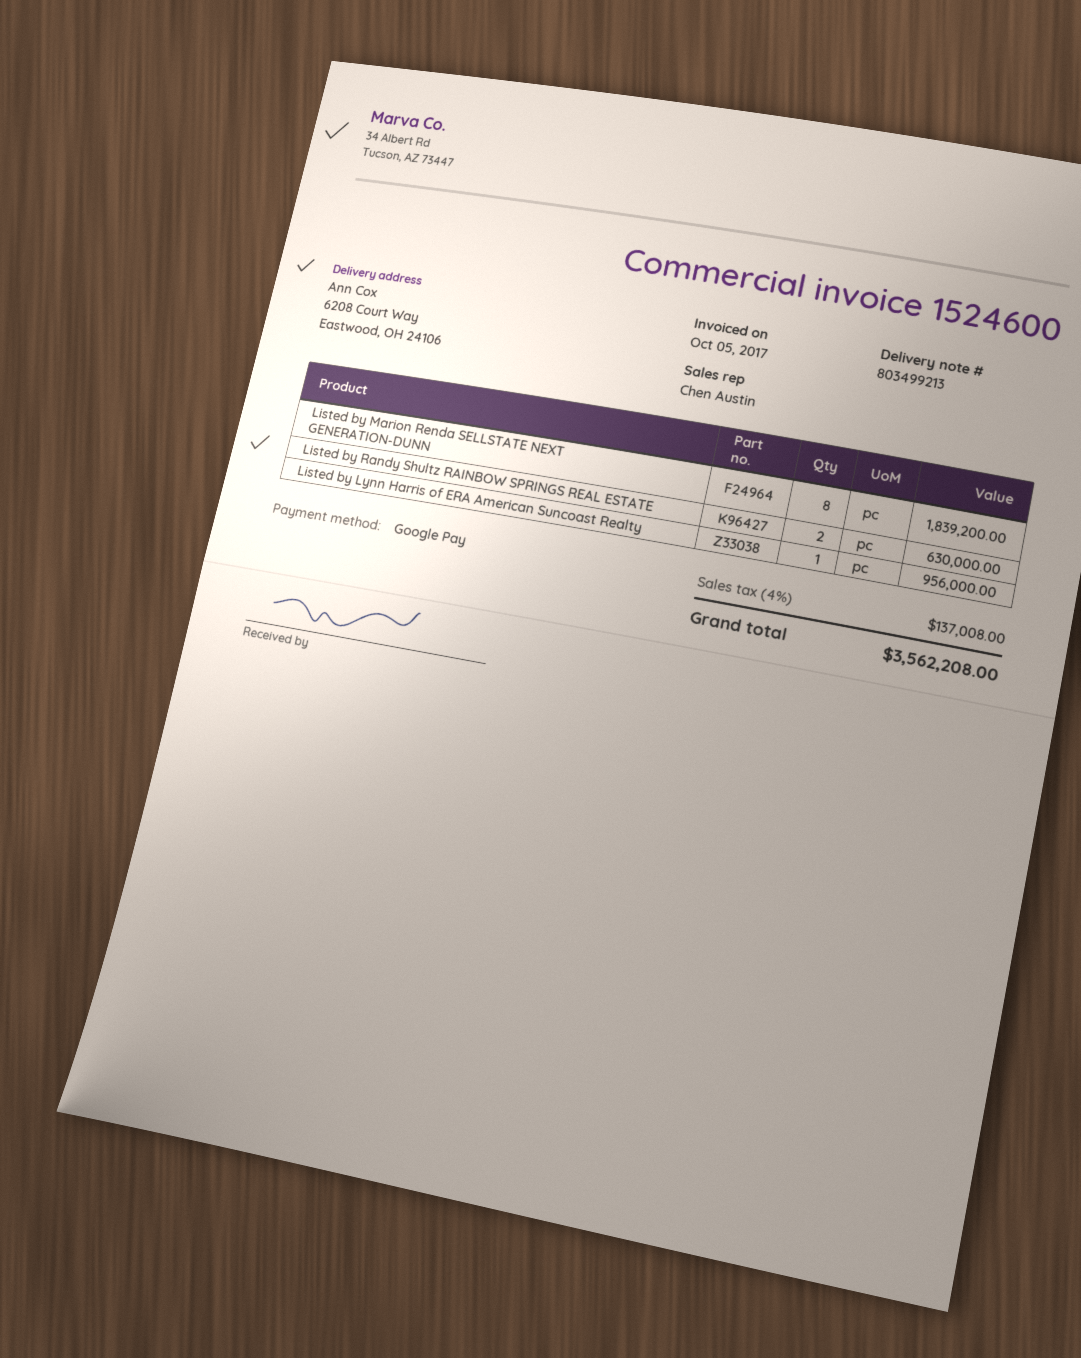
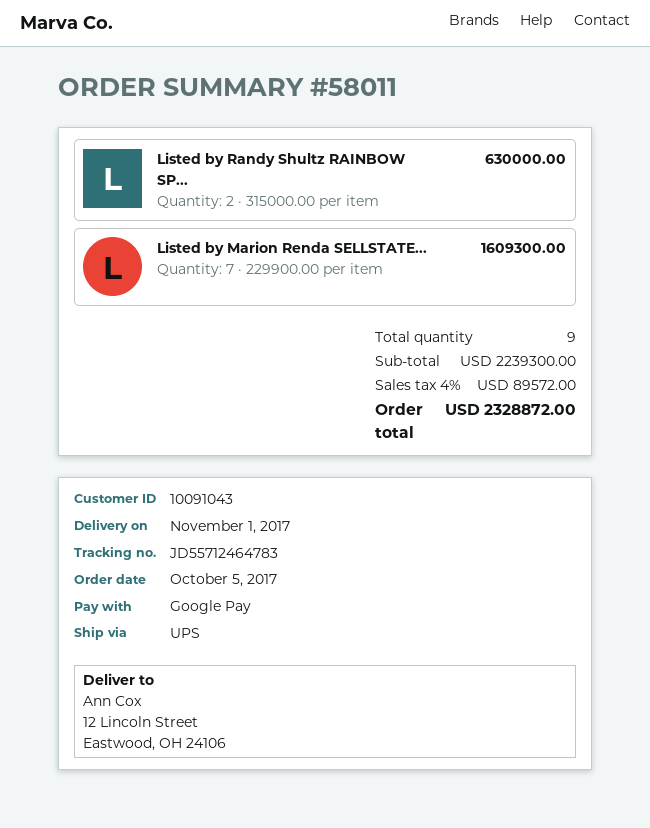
ship to: 6208 Court Way, Eastwood, OH 24106 -> 12 Lincoln Street, Eastwood, OH 24106
Listed by Marion Renda SELLSTATE NEXT GENERATION-DUNN: 8 for 1839200.00 -> 7 for 1609300.00
Listed by Lynn Harris of ERA American Suncoast Realty: 1 for 956000.00 -> none
tax: 4% = 137008.00 -> 4% = 89572.00
total: 3562208.00 -> 2328872.00

